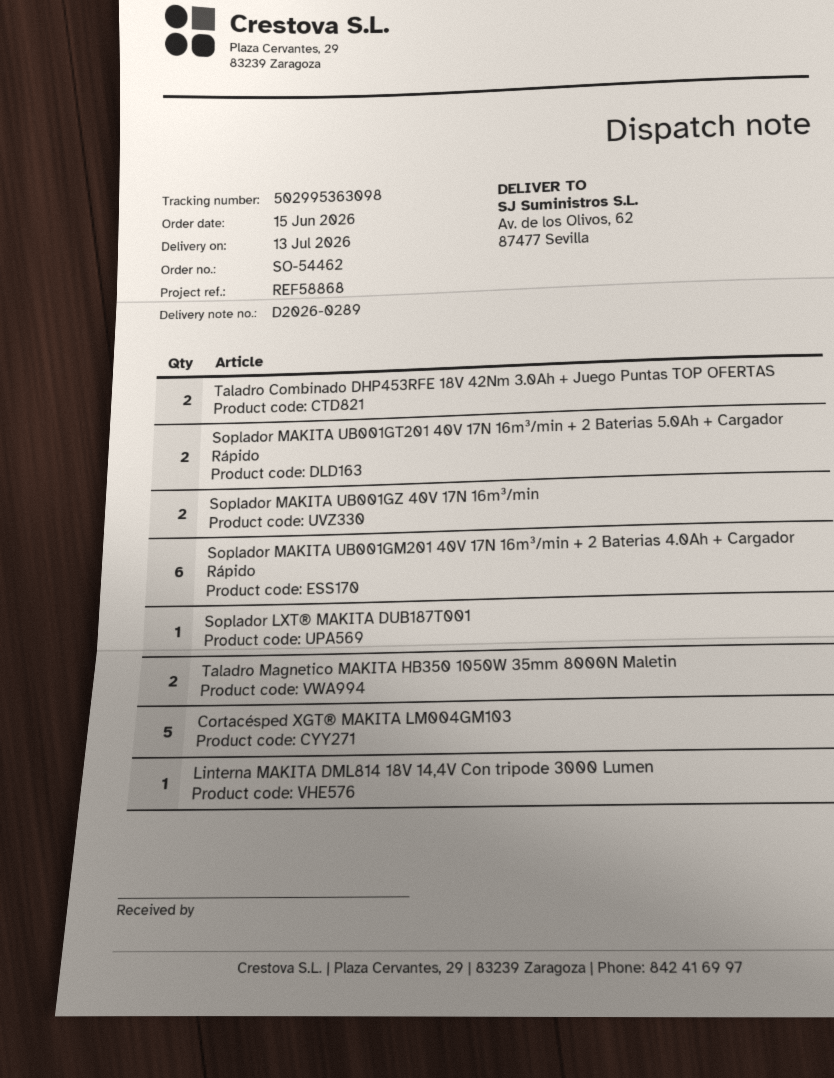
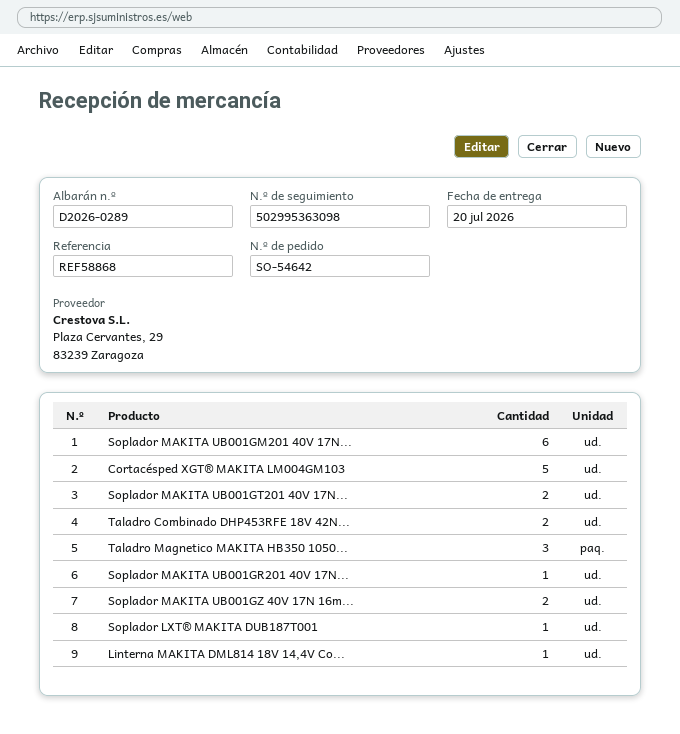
order number: SO-54462 -> SO-54642
delivery date: 2026-07-13 -> 2026-07-20
Taladro Magnetico MAKITA HB350 1050W 35mm 8000N Maletin: 2 -> 3
Soplador MAKITA UB001GR201 40V 17N...: none -> 1

